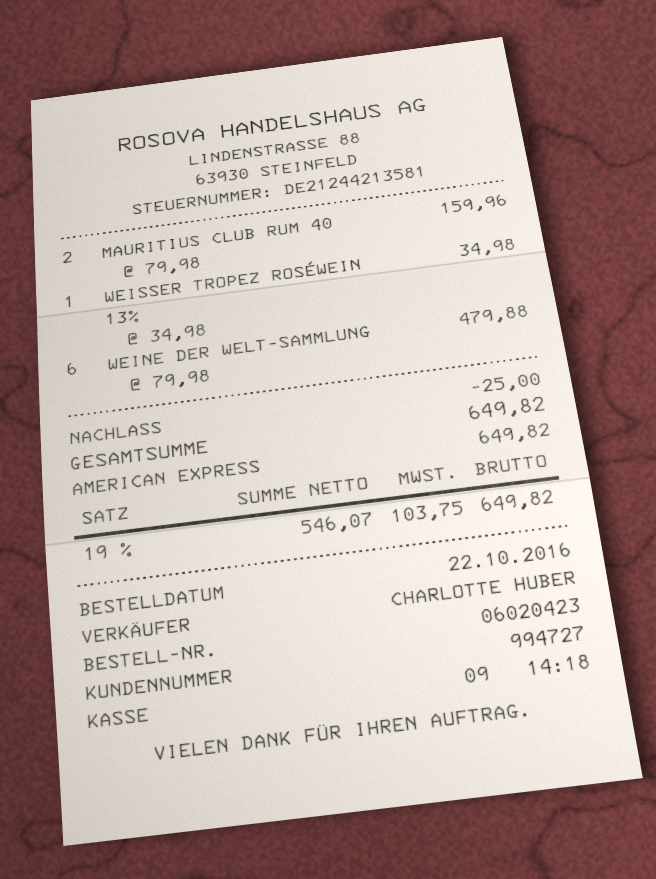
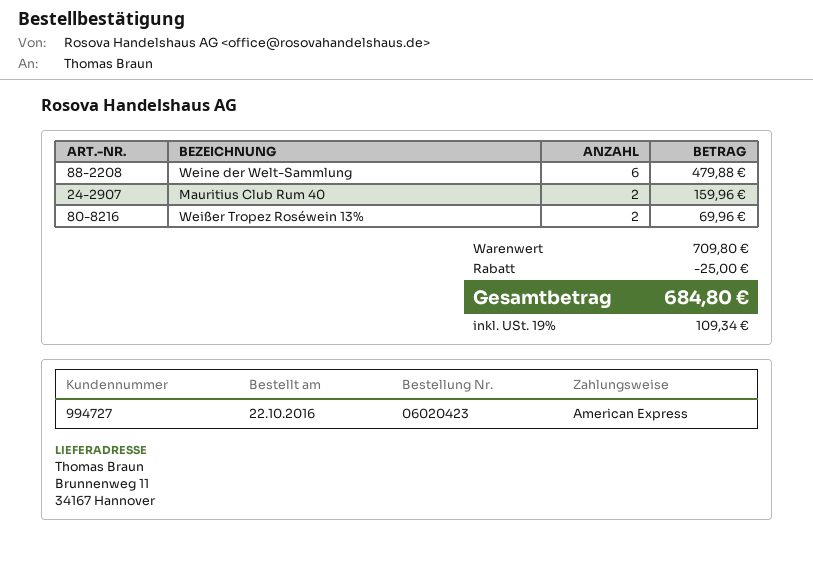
WEISSER TROPEZ ROSÉWEIN 13%: 1 for 34.98 -> 2 for 69.96
tax: 19% = 103.75 -> 19% = 109.34
total: 649.82 -> 684.80

